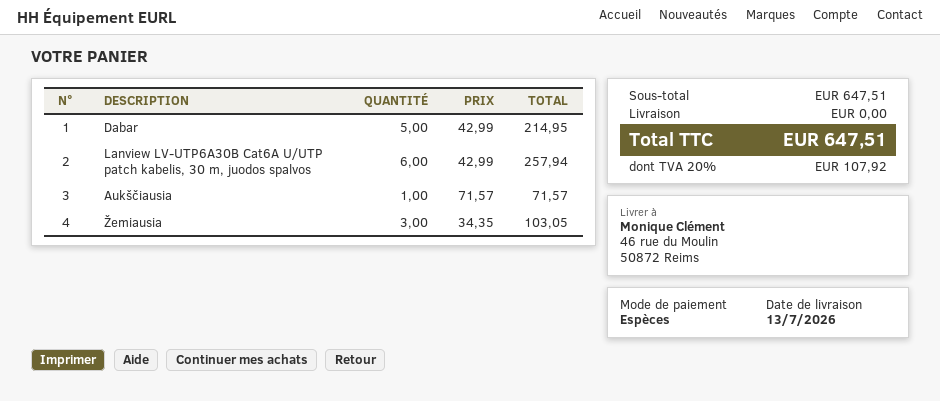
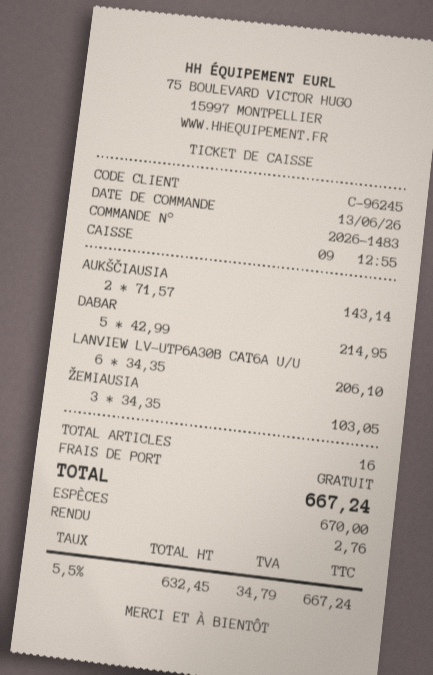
Lanview LV-UTP6A30B Cat6A U/UTP patch kabelis, 30 m, juodos spalvos: 6 x 42.99 = 257.94 -> 6 x 34.35 = 206.10
Aukščiausia: 1 x 71.57 = 71.57 -> 2 x 71.57 = 143.14
tax: 20% = 107.92 -> 5.5% = 34.79
total: 647.51 -> 667.24

